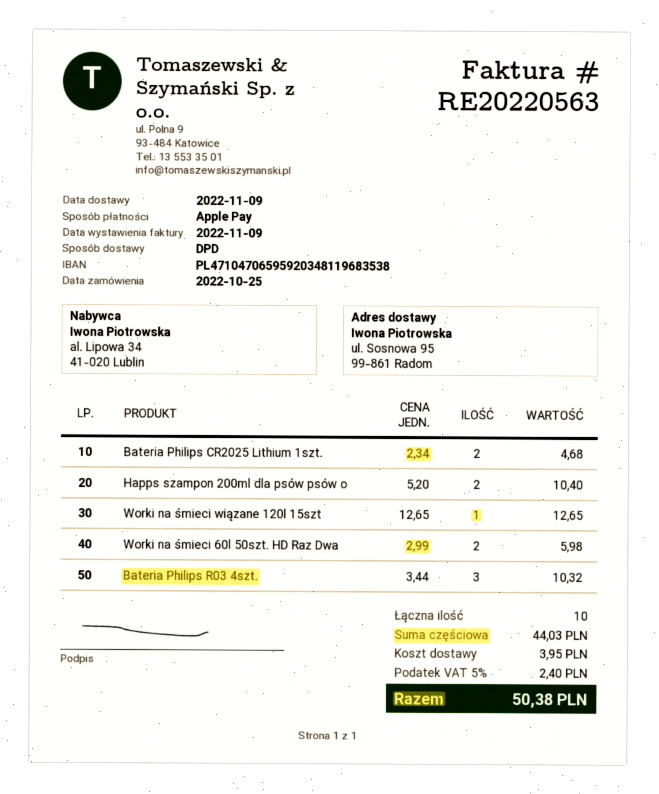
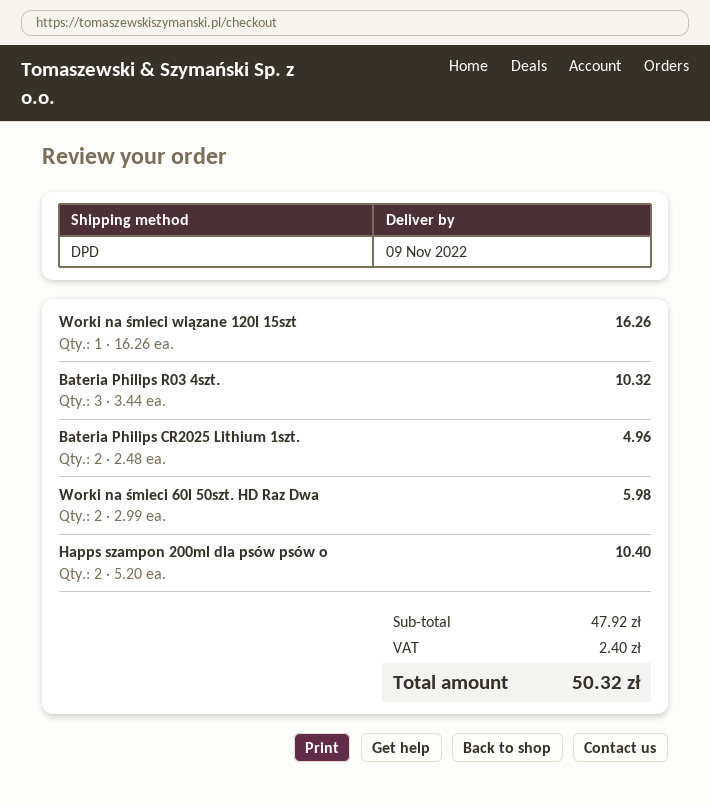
Bateria Philips CR2025 Lithium 1szt.: 2 x 2.34 = 4.68 -> 2 x 2.48 = 4.96
Worki na śmieci wiązane 120l 15szt: 1 x 12.65 = 12.65 -> 1 x 16.26 = 16.26
subtotal: 44.03 -> 47.92
shipping: 3.95 -> none
total: 50.38 -> 50.32

